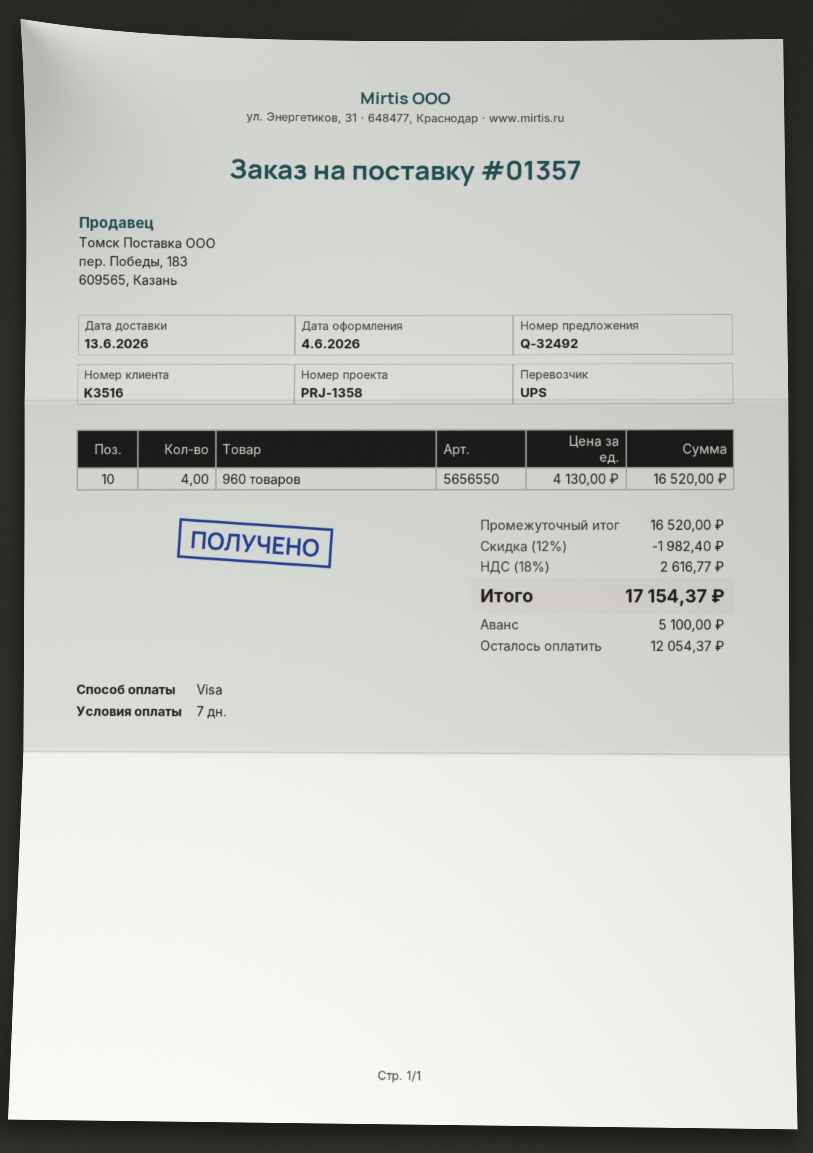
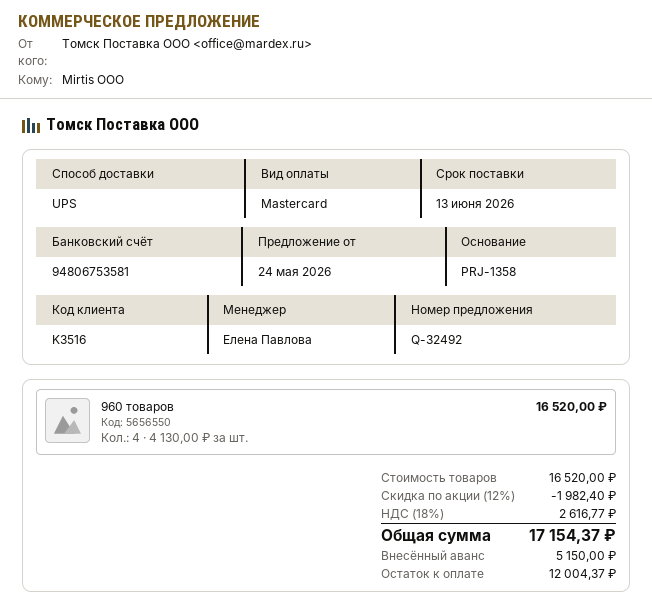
payment method: Visa -> Mastercard
deposit: 5100.00 -> 5150.00
balance: 12054.37 -> 12004.37

